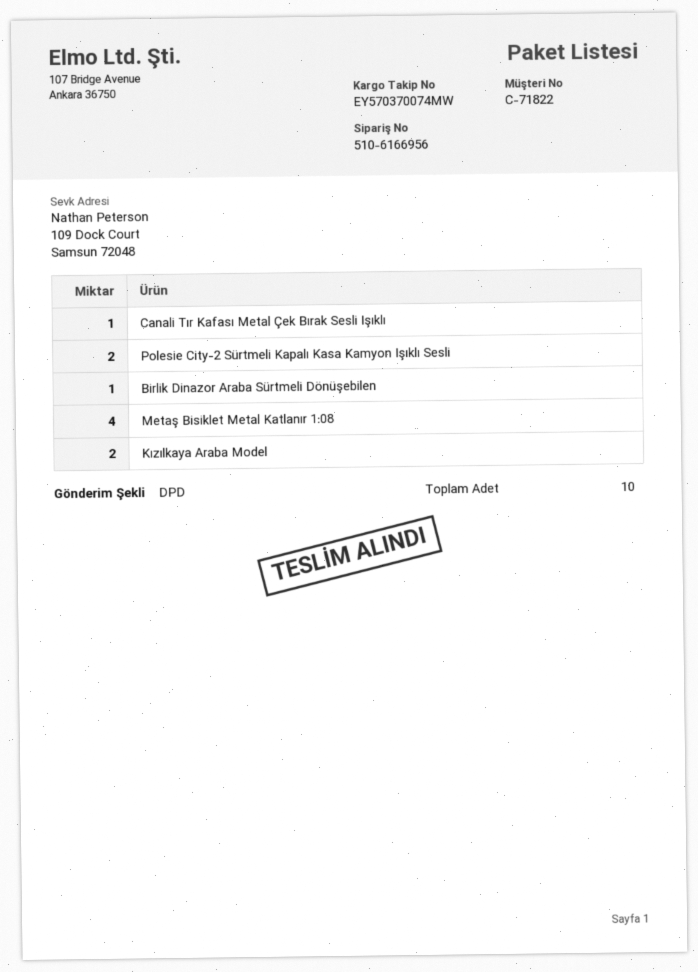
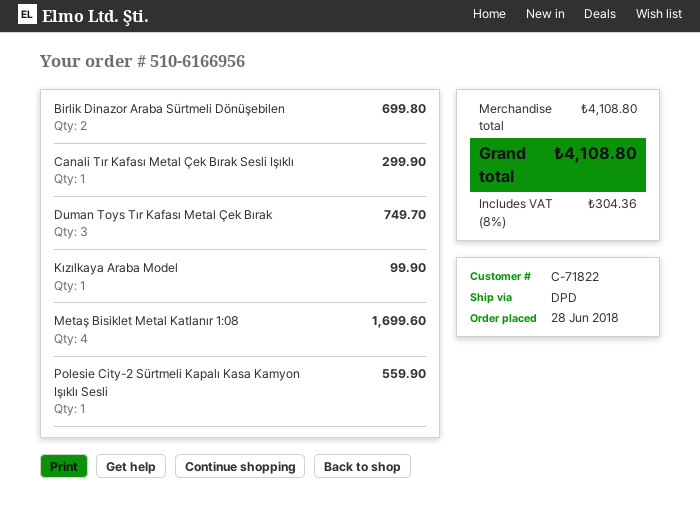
Polesie City-2 Sürtmeli Kapalı Kasa Kamyon Işıklı Sesli: 2 -> 1
Birlik Dinazor Araba Sürtmeli Dönüşebilen: 1 -> 2
Kızılkaya Araba Model: 2 -> 1
Duman Toys Tır Kafası Metal Çek Bırak: none -> 3

